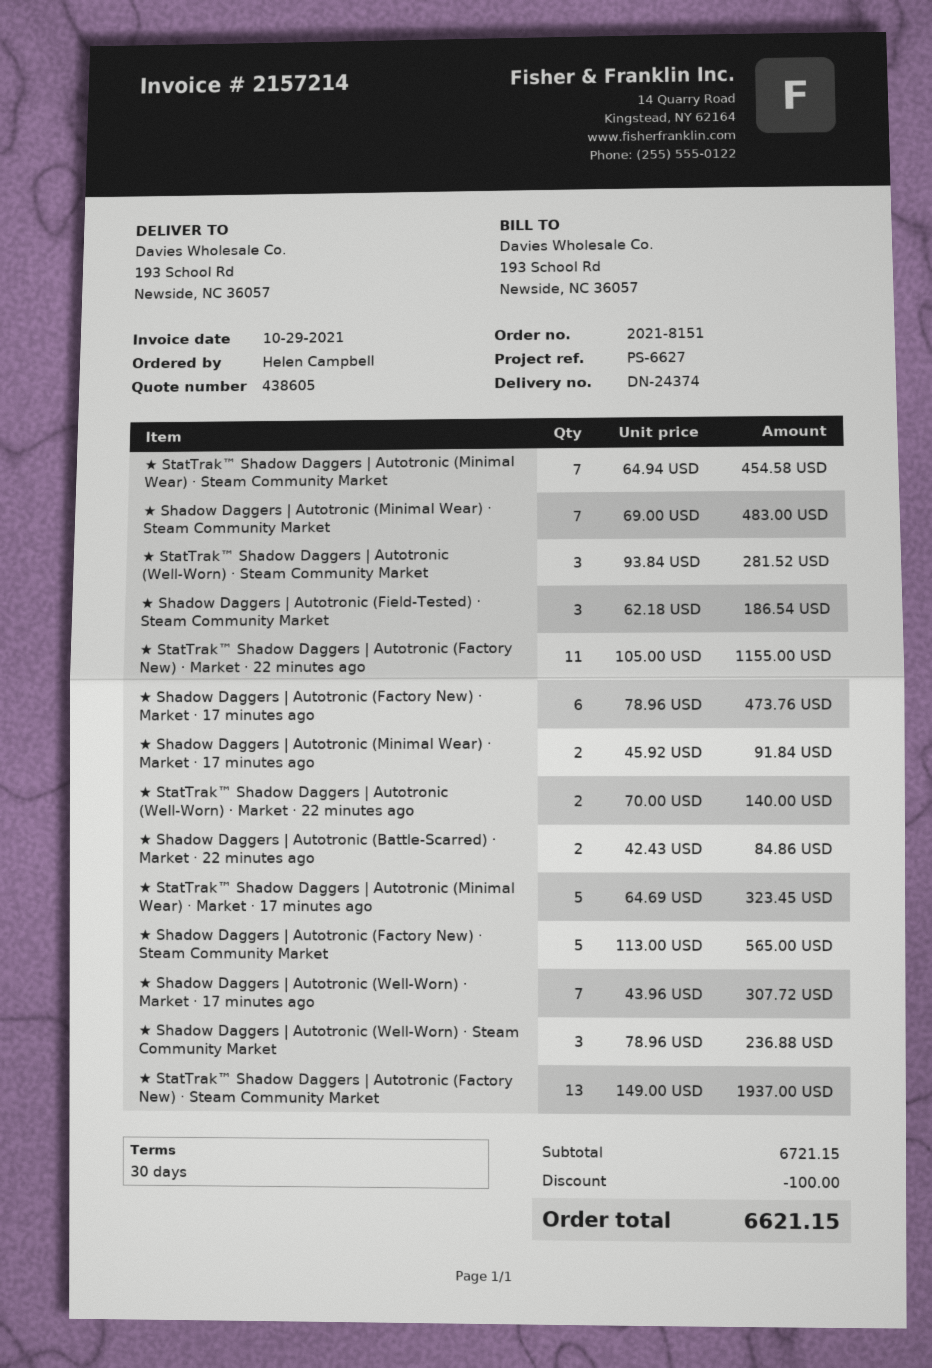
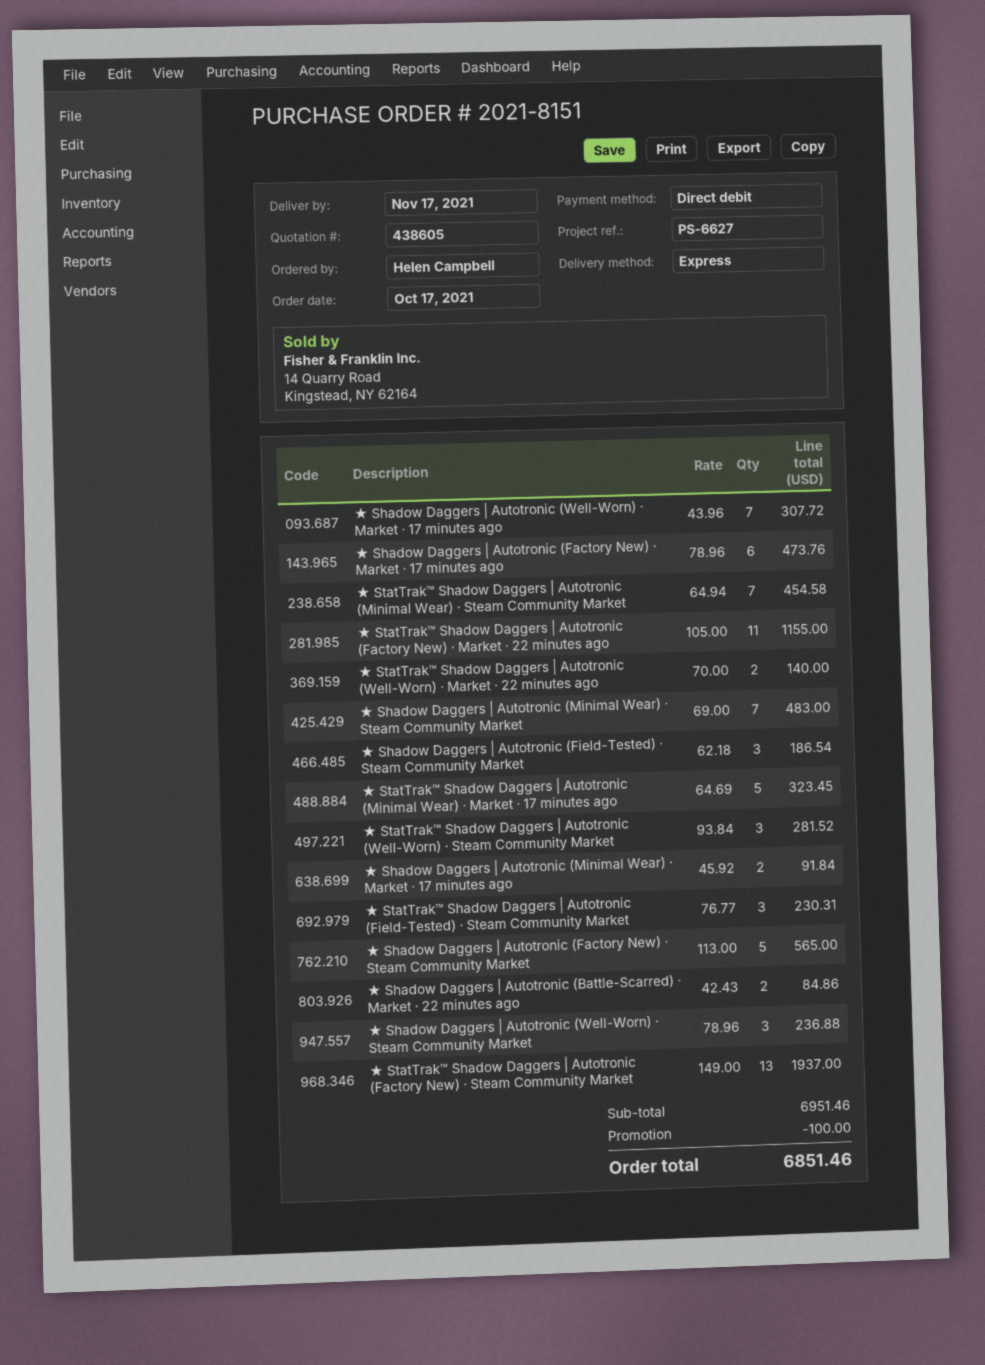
★ StatTrak™ Shadow Daggers | Autotronic (Field-Tested) · Steam Community Market: none -> 3 x 76.77 = 230.31
subtotal: 6721.15 -> 6951.46
total: 6621.15 -> 6851.46

